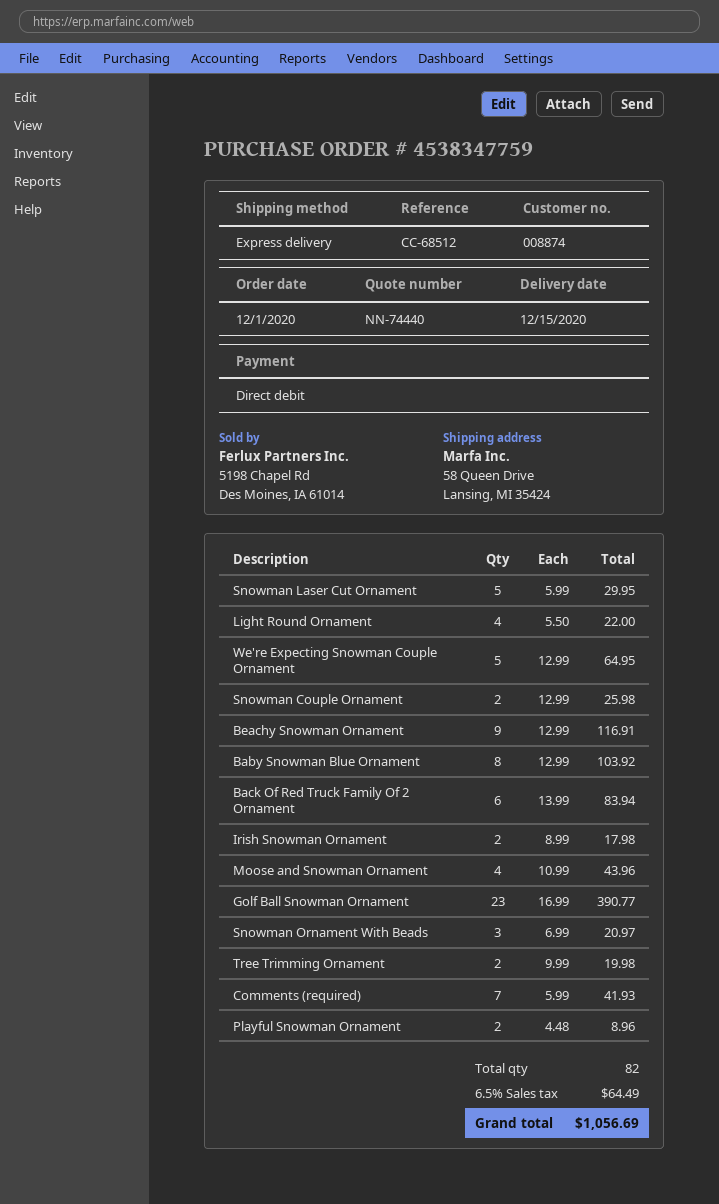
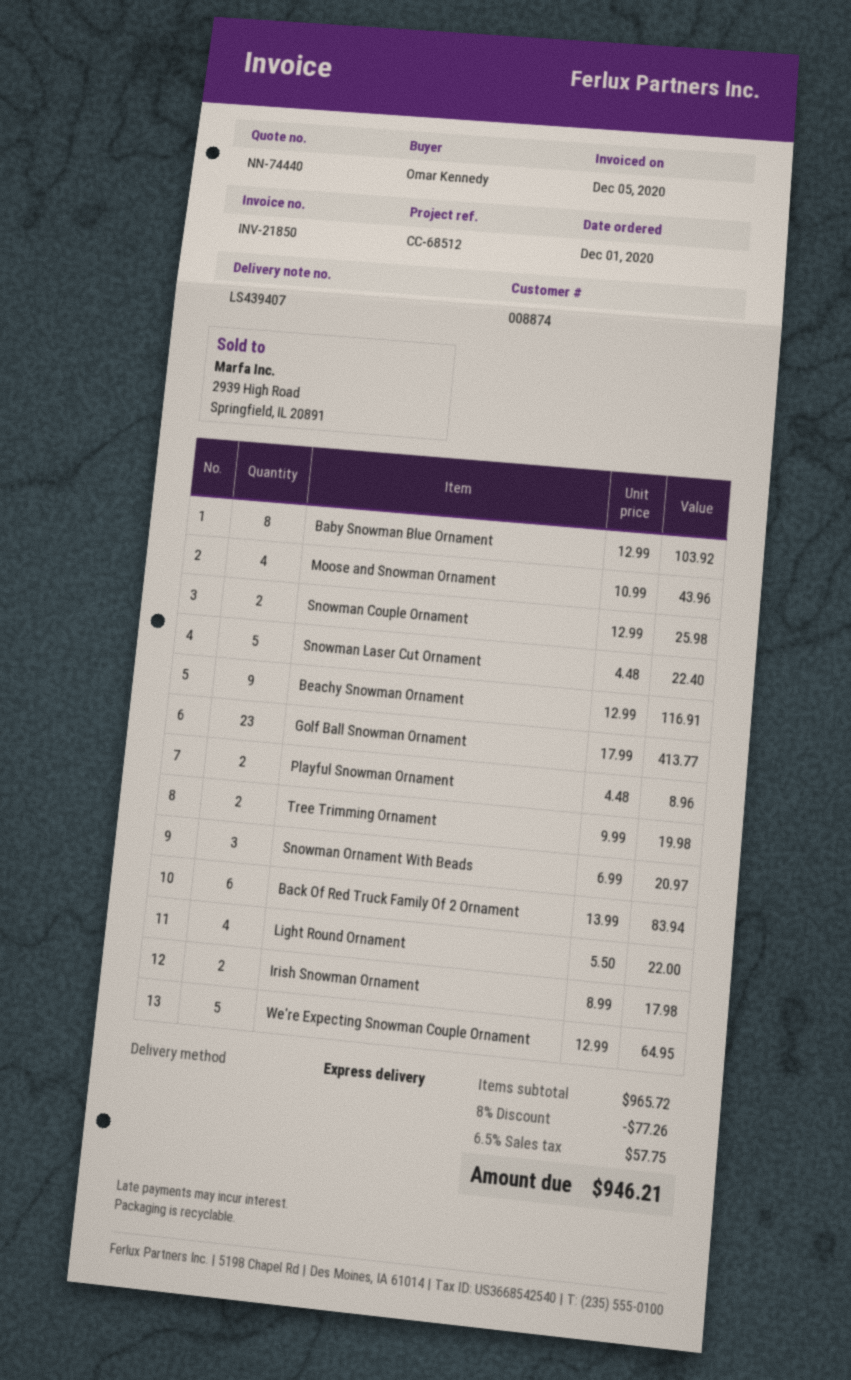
Snowman Laser Cut Ornament: 5 x 5.99 = 29.95 -> 5 x 4.48 = 22.40
Golf Ball Snowman Ornament: 23 x 16.99 = 390.77 -> 23 x 17.99 = 413.77
Comments (required): 7 x 5.99 = 41.93 -> none
discount: none -> 8% = 77.26
tax: 6.5% = 64.49 -> 6.5% = 57.75
total: 1056.69 -> 946.21

